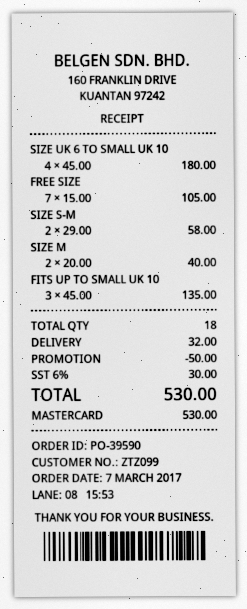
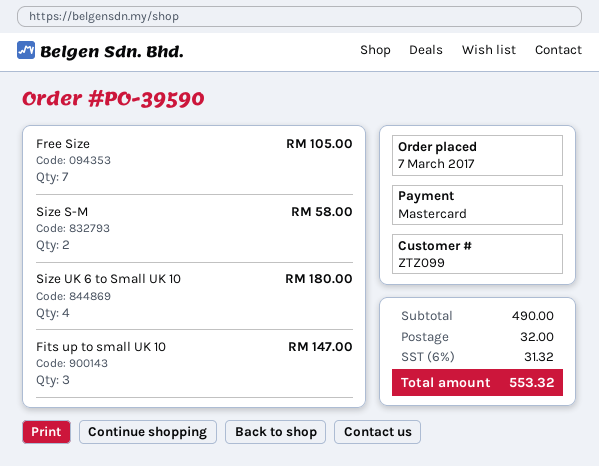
SIZE M: 2 for 40.00 -> none
FITS UP TO SMALL UK 10: 3 for 135.00 -> 3 for 147.00
discount: 50.00 -> none
tax: 6% = 30.00 -> 6% = 31.32
total: 530.00 -> 553.32

